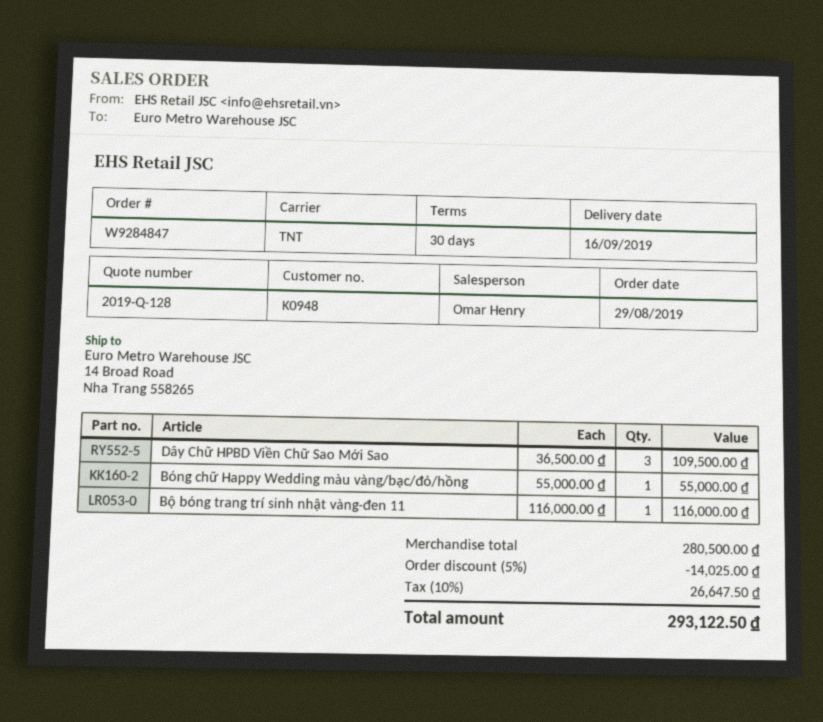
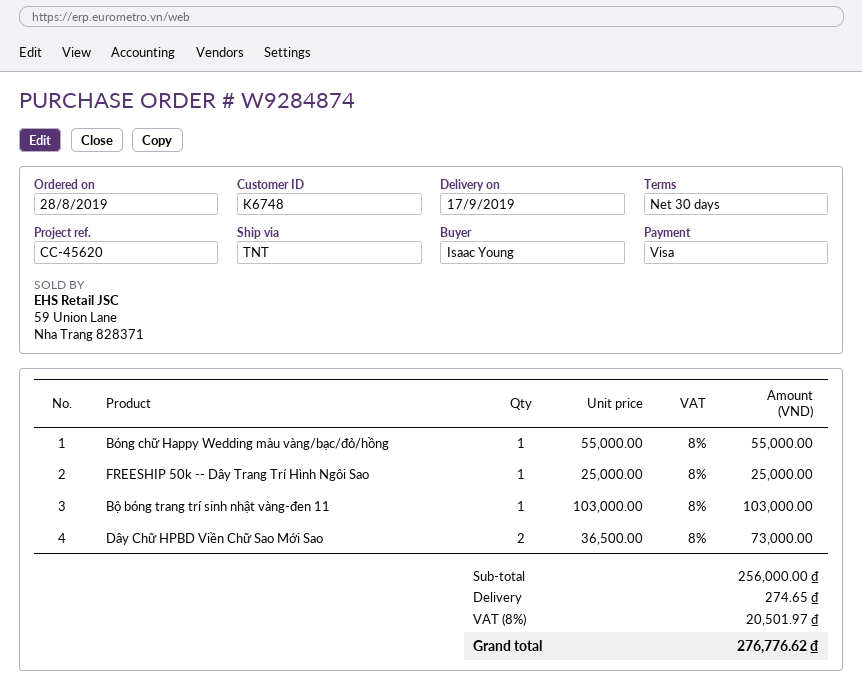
order number: W9284847 -> W9284874
order date: 2019-08-29 -> 2019-08-28
delivery date: 2019-09-16 -> 2019-09-17
customer number: K0948 -> K6748
Dây Chữ HPBD Viền Chữ Sao Mới Sao: 3 x 36500.00 = 109500.00 -> 2 x 36500.00 = 73000.00
Bộ bóng trang trí sinh nhật vàng-đen 11: 1 x 116000.00 = 116000.00 -> 1 x 103000.00 = 103000.00
FREESHIP 50k -- Dây Trang Trí Hình Ngôi Sao: none -> 1 x 25000.00 = 25000.00
subtotal: 280500.00 -> 256000.00
discount: 5% = 14025.00 -> none
shipping: none -> 274.65
tax: 10% = 26647.50 -> 8% = 20501.97
total: 293122.50 -> 276776.62

